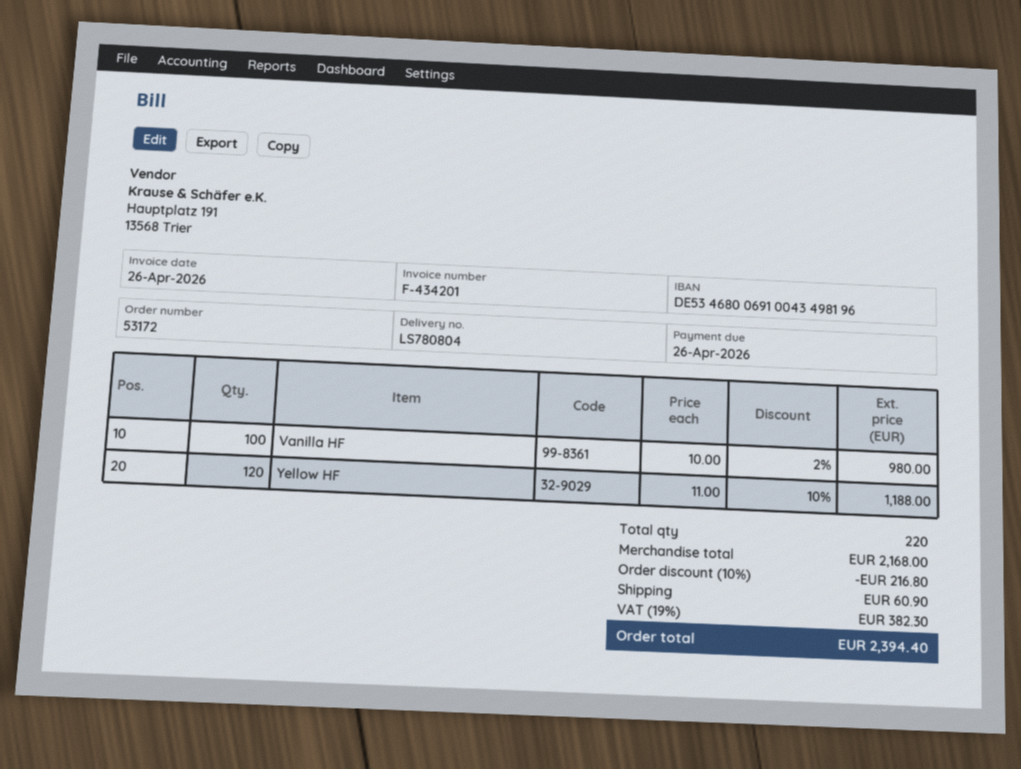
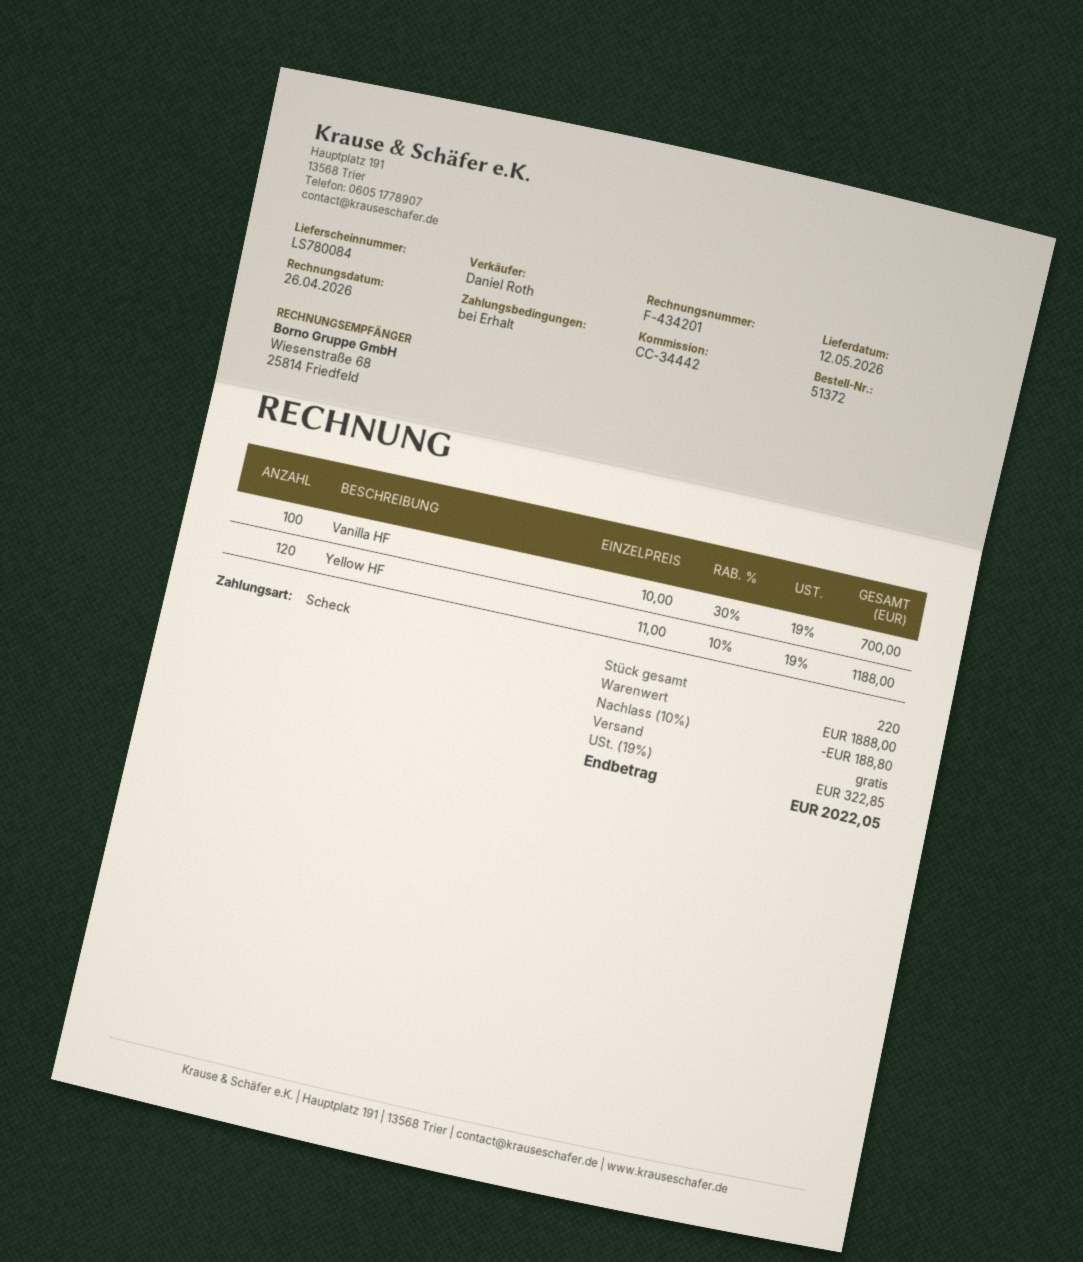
order number: 53172 -> 51372
delivery note number: LS780804 -> LS780084
Vanilla HF: 100 x 10.00 - 2% = 980.00 -> 100 x 10.00 - 30% = 700.00
subtotal: 2168.00 -> 1888.00
discount: 10% = 216.80 -> 10% = 188.80
shipping: 60.90 -> 0.00
tax: 19% = 382.30 -> 19% = 322.85
total: 2394.40 -> 2022.05

